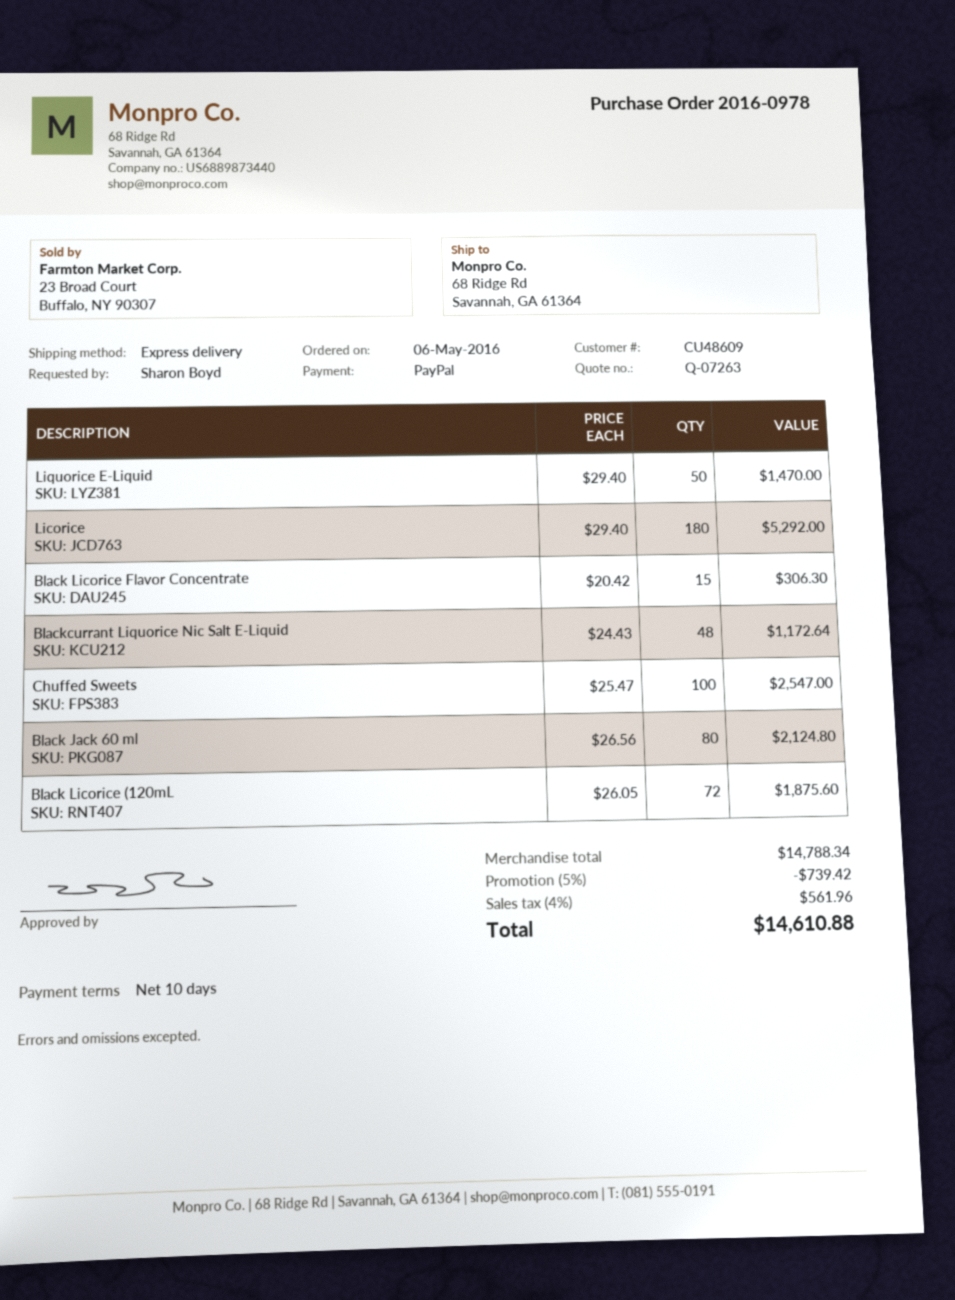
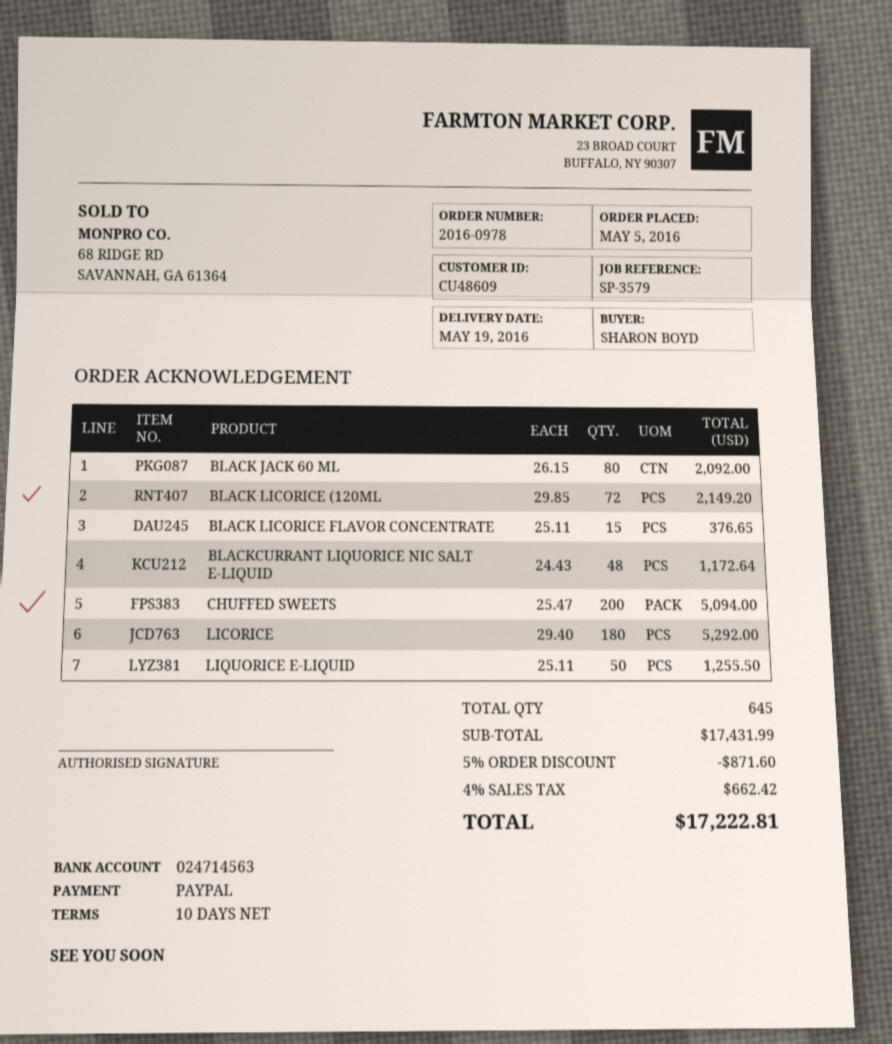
order date: 2016-05-06 -> 2016-05-05
Liquorice E-Liquid: 50 x 29.40 = 1470.00 -> 50 x 25.11 = 1255.50
Black Licorice Flavor Concentrate: 15 x 20.42 = 306.30 -> 15 x 25.11 = 376.65
Chuffed Sweets: 100 x 25.47 = 2547.00 -> 200 x 25.47 = 5094.00
Black Jack 60 ml: 80 x 26.56 = 2124.80 -> 80 x 26.15 = 2092.00
Black Licorice (120mL: 72 x 26.05 = 1875.60 -> 72 x 29.85 = 2149.20
subtotal: 14788.34 -> 17431.99
discount: 5% = 739.42 -> 5% = 871.60
tax: 4% = 561.96 -> 4% = 662.42
total: 14610.88 -> 17222.81

